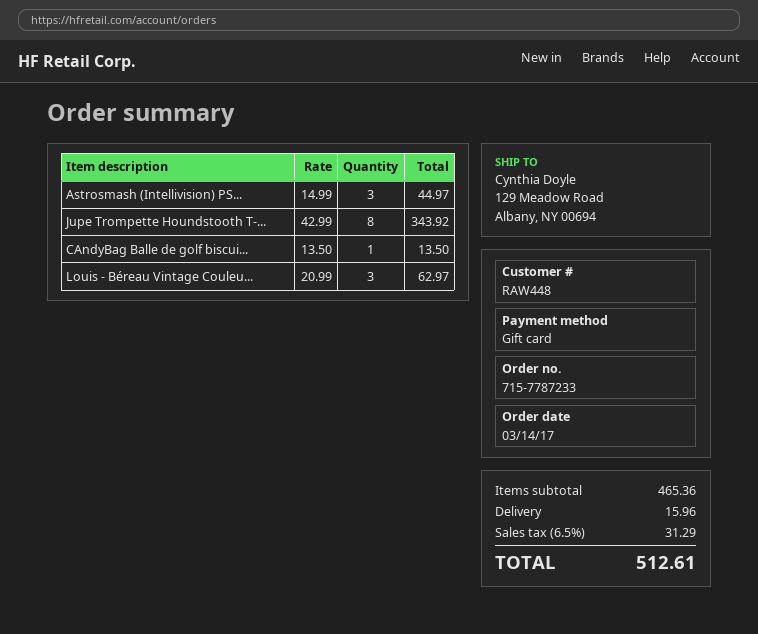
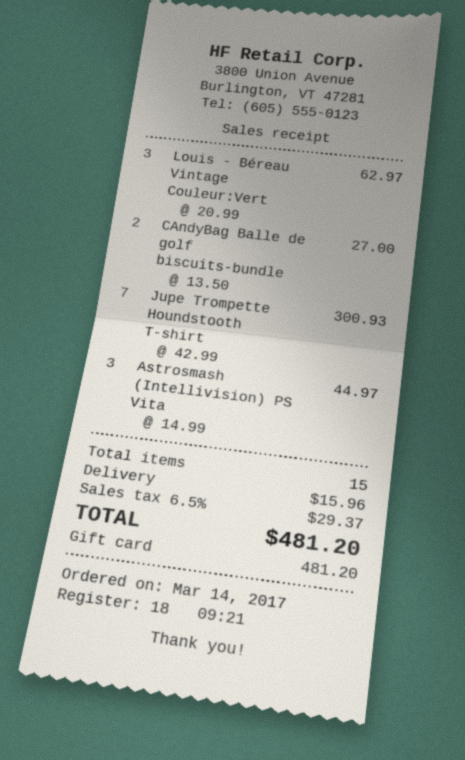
Jupe Trompette Houndstooth T-...: 8 x 42.99 = 343.92 -> 7 x 42.99 = 300.93
CAndyBag Balle de golf biscui...: 1 x 13.50 = 13.50 -> 2 x 13.50 = 27.00
tax: 6.5% = 31.29 -> 6.5% = 29.37
total: 512.61 -> 481.20

